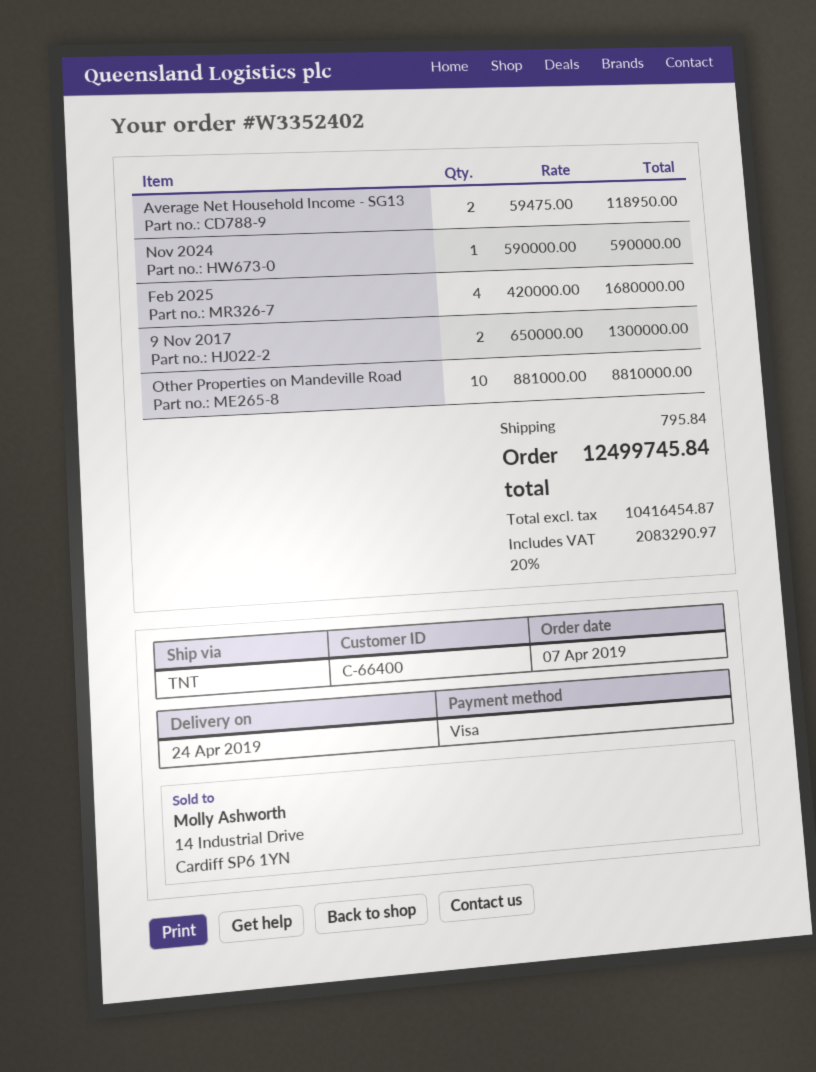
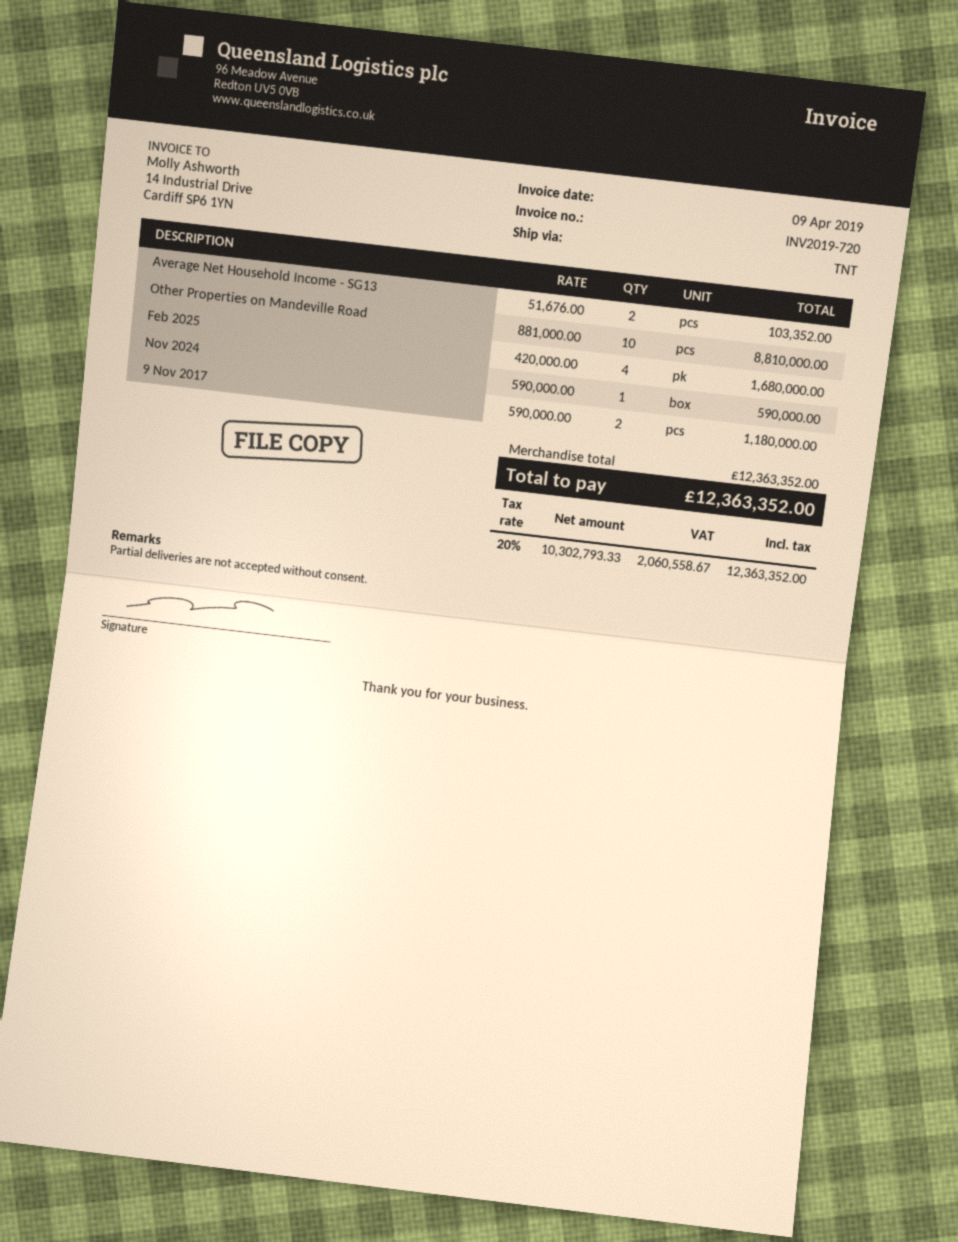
Average Net Household Income - SG13: 2 x 59475.00 = 118950.00 -> 2 x 51676.00 = 103352.00
9 Nov 2017: 2 x 650000.00 = 1300000.00 -> 2 x 590000.00 = 1180000.00
shipping: 795.84 -> none
net: 10416454.87 -> 10302793.33
tax: 20% = 2083290.97 -> 20% = 2060558.67
total: 12499745.84 -> 12363352.00

